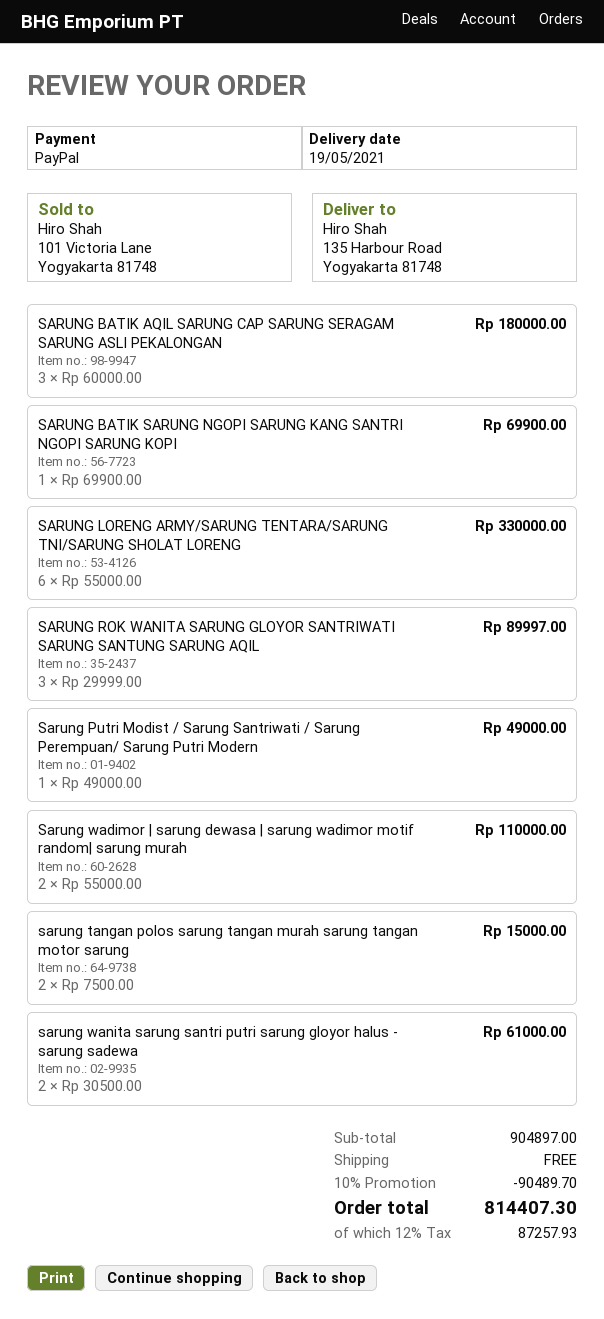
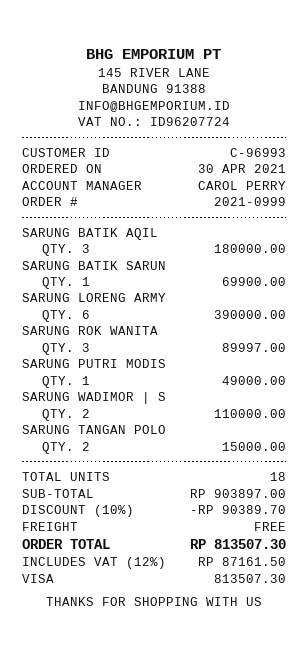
payment method: PayPal -> Visa
SARUNG LORENG ARMY/SARUNG TENTARA/SARUNG TNI/SARUNG SHOLAT LORENG: 6 for 330000.00 -> 6 for 390000.00
sarung wanita sarung santri putri sarung gloyor halus - sarung sadewa: 2 for 61000.00 -> none
subtotal: 904897.00 -> 903897.00
discount: 10% = 90489.70 -> 10% = 90389.70
tax: 12% = 87257.93 -> 12% = 87161.50
total: 814407.30 -> 813507.30

